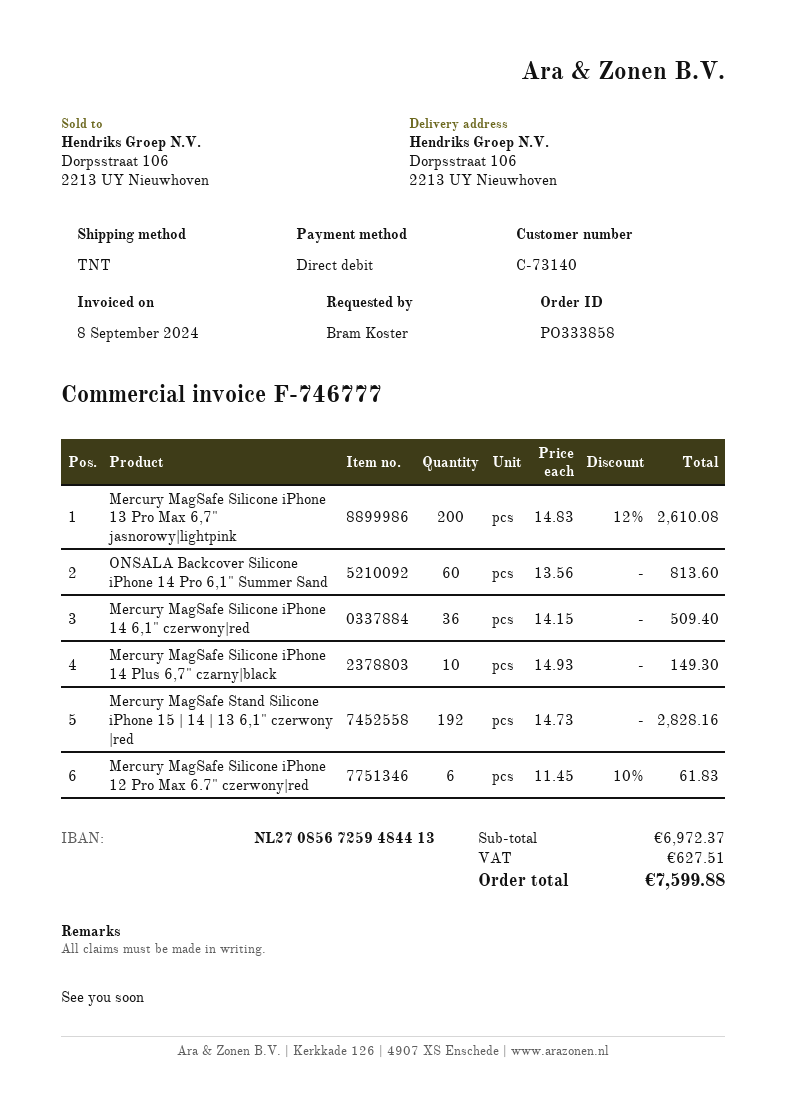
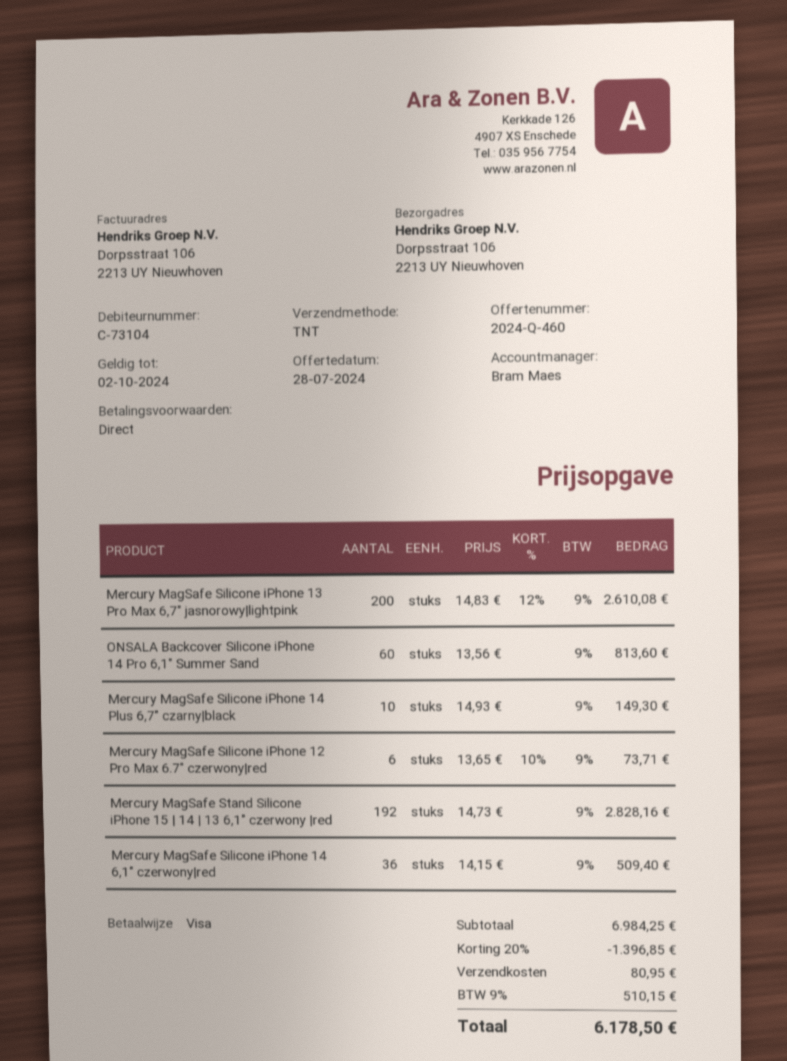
customer number: C-73140 -> C-73104
payment method: direct debit -> Visa
Mercury MagSafe Silicone iPhone 12 Pro Max 6.7" czerwony|red: 6 x 11.45 - 10% = 61.83 -> 6 x 13.65 - 10% = 73.71
subtotal: 6972.37 -> 6984.25
discount: none -> 20% = 1396.85
shipping: none -> 80.95
tax: 627.51 -> 510.15
total: 7599.88 -> 6178.50

